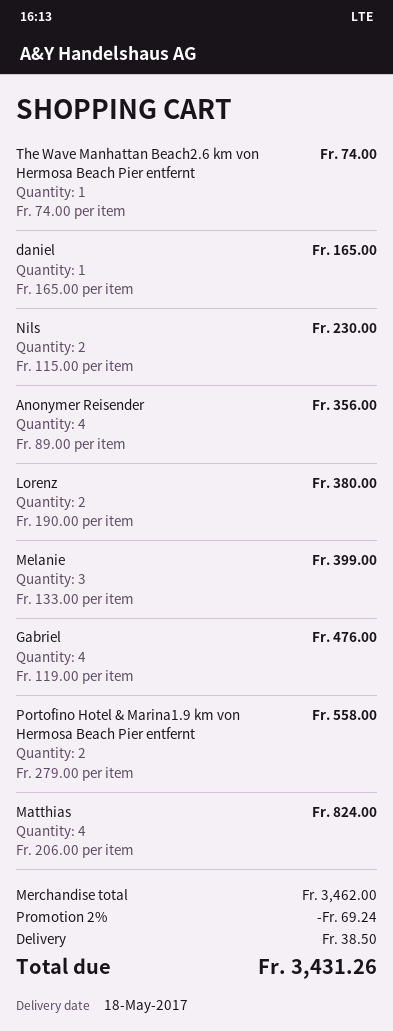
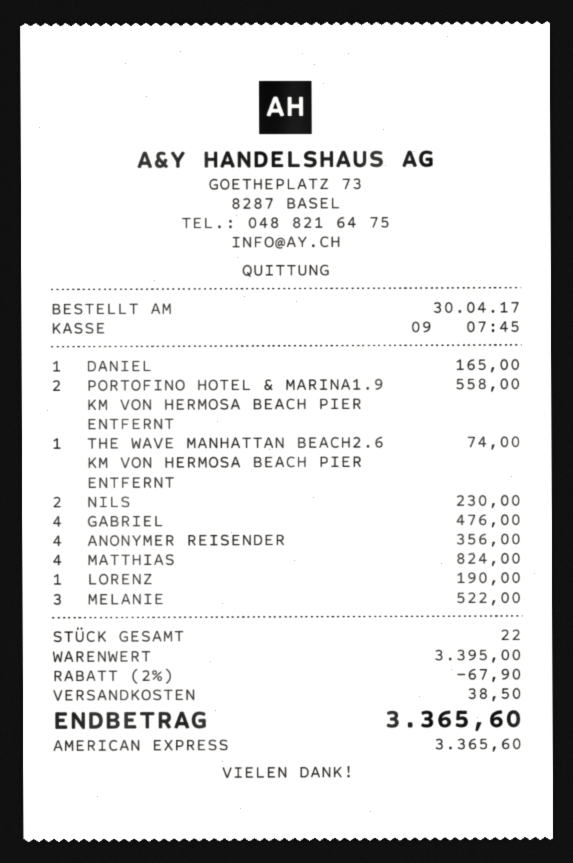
Lorenz: 2 for 380.00 -> 1 for 190.00
Melanie: 3 for 399.00 -> 3 for 522.00
subtotal: 3462.00 -> 3395.00
discount: 2% = 69.24 -> 2% = 67.90
total: 3431.26 -> 3365.60

